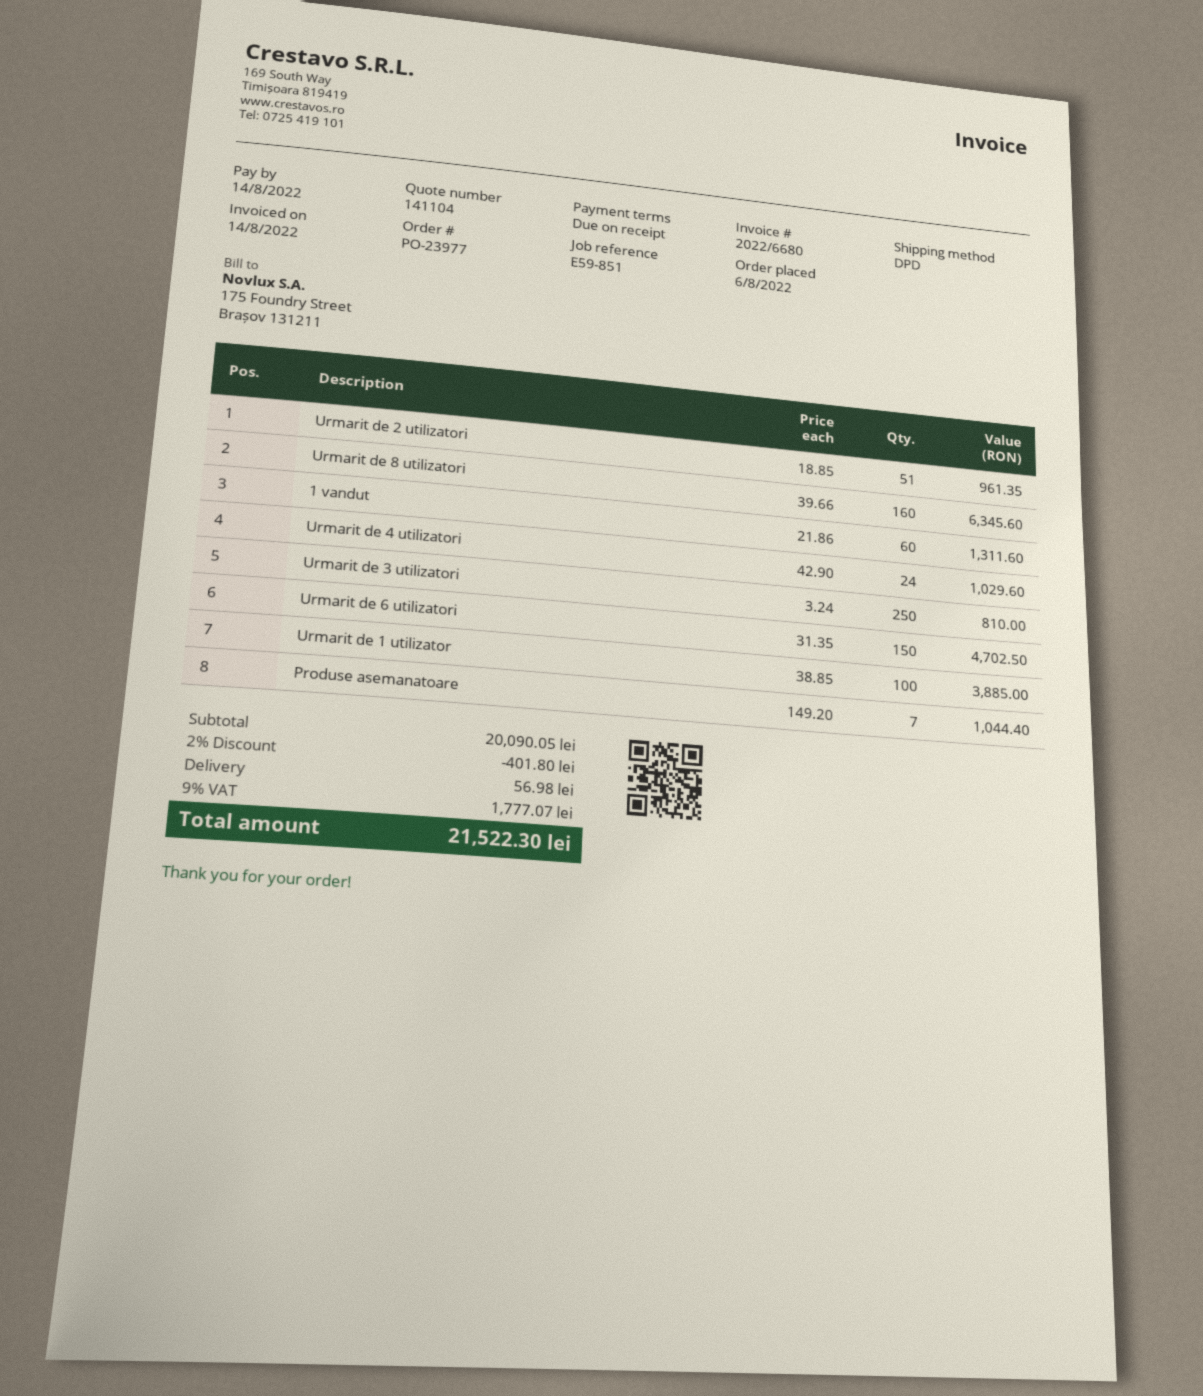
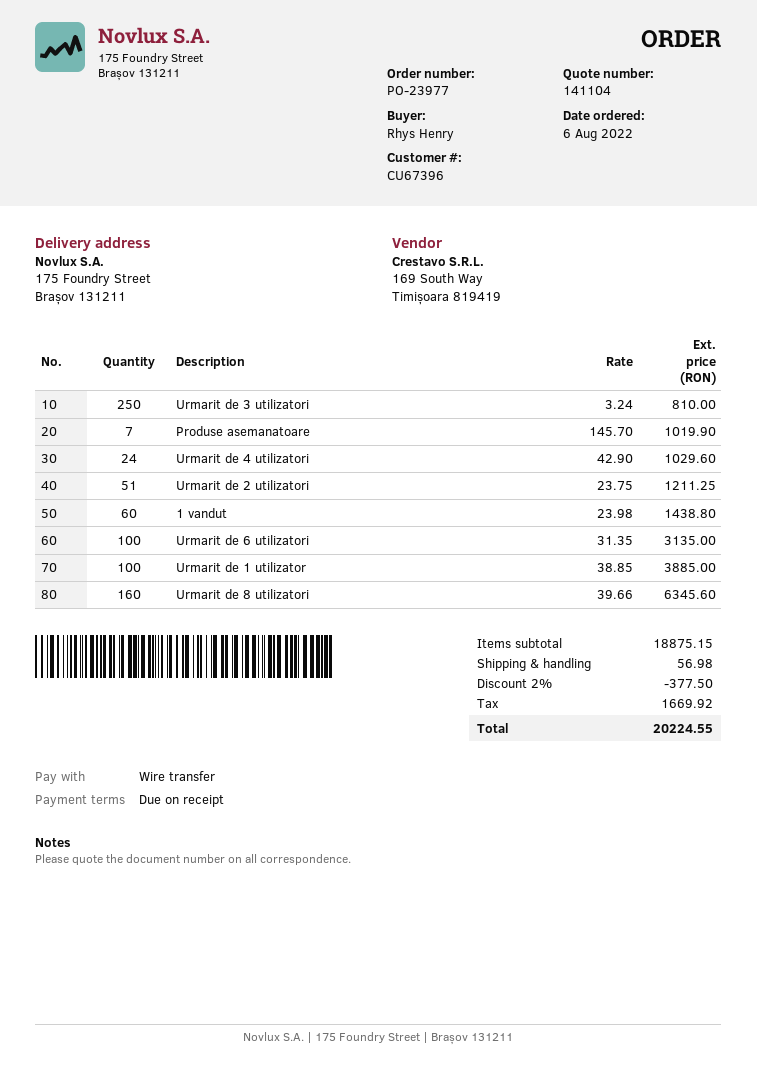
Urmarit de 2 utilizatori: 51 x 18.85 = 961.35 -> 51 x 23.75 = 1211.25
1 vandut: 60 x 21.86 = 1311.60 -> 60 x 23.98 = 1438.80
Urmarit de 6 utilizatori: 150 x 31.35 = 4702.50 -> 100 x 31.35 = 3135.00
Produse asemanatoare: 7 x 149.20 = 1044.40 -> 7 x 145.70 = 1019.90
subtotal: 20090.05 -> 18875.15
discount: 2% = 401.80 -> 2% = 377.50
tax: 1777.07 -> 1669.92
total: 21522.30 -> 20224.55

